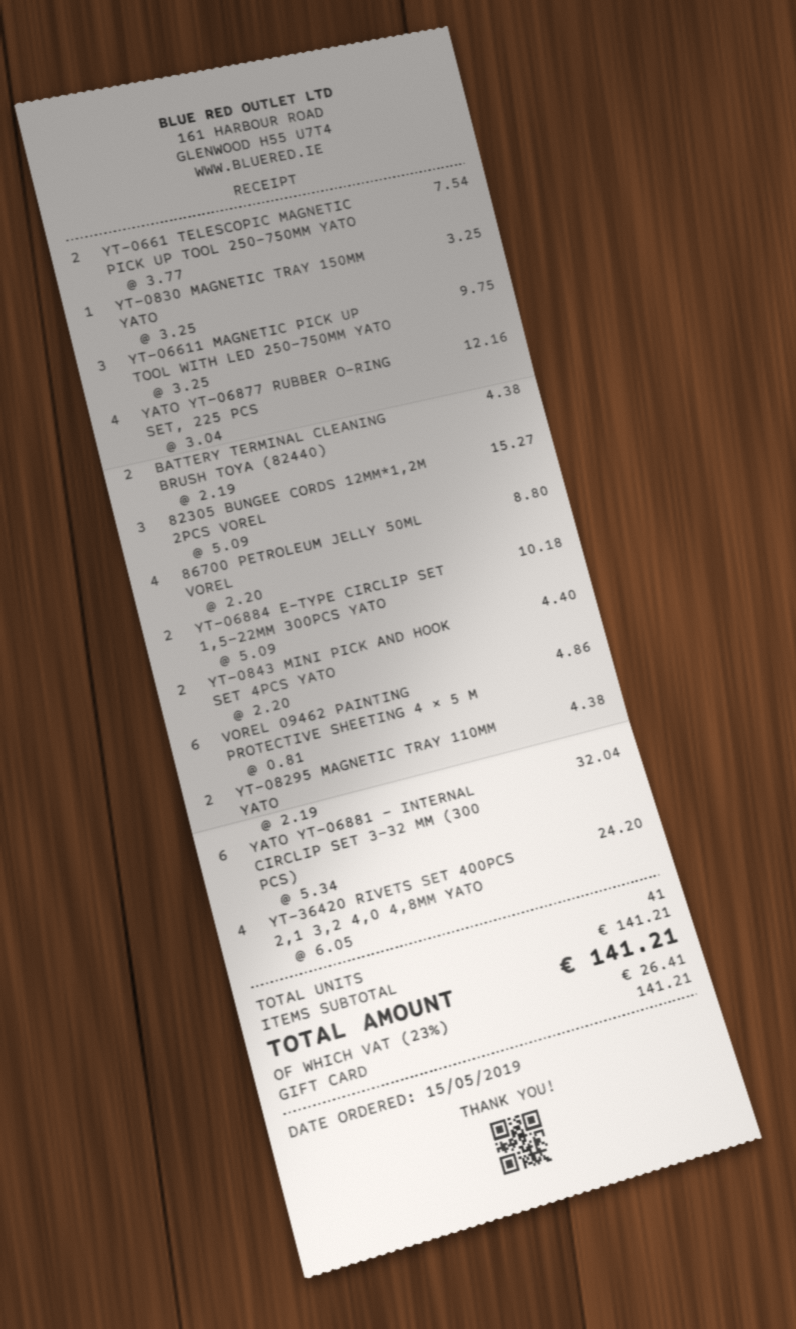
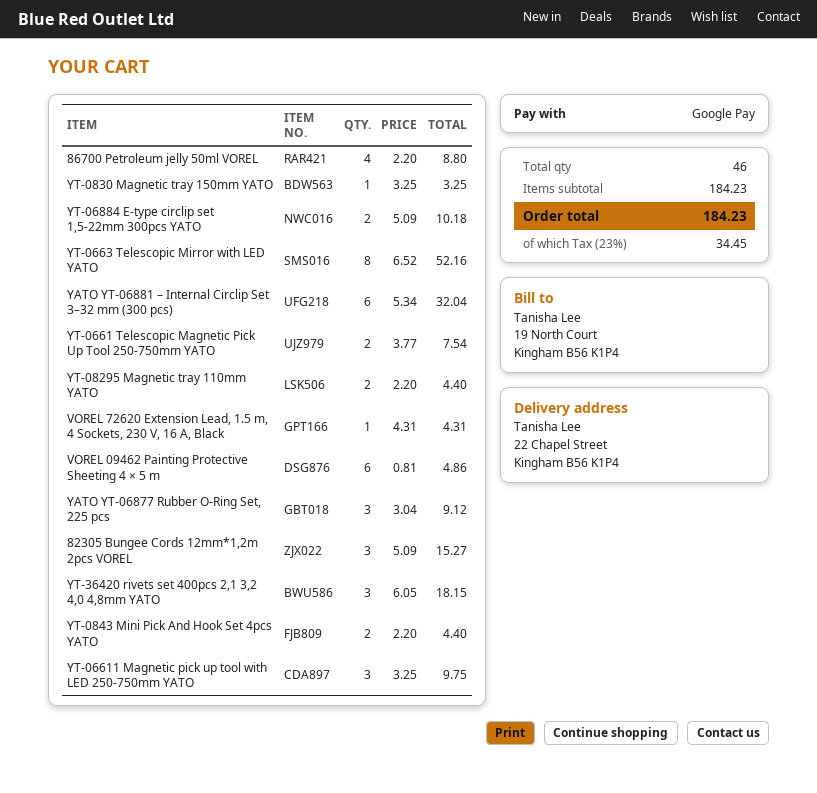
payment method: gift card -> Google Pay
YATO YT-06877 RUBBER O-RING SET, 225 PCS: 4 x 3.04 = 12.16 -> 3 x 3.04 = 9.12
BATTERY TERMINAL CLEANING BRUSH TOYA (82440): 2 x 2.19 = 4.38 -> none
YT-08295 MAGNETIC TRAY 110MM YATO: 2 x 2.19 = 4.38 -> 2 x 2.20 = 4.40
YT-36420 RIVETS SET 400PCS 2,1 3,2 4,0 4,8MM YATO: 4 x 6.05 = 24.20 -> 3 x 6.05 = 18.15
YT-0663 Telescopic Mirror with LED YATO: none -> 8 x 6.52 = 52.16
VOREL 72620 Extension Lead, 1.5 m, 4 Sockets, 230 V, 16 A, Black: none -> 1 x 4.31 = 4.31
total quantity: 41 -> 46
subtotal: 141.21 -> 184.23
tax: 23% = 26.41 -> 23% = 34.45
total: 141.21 -> 184.23

